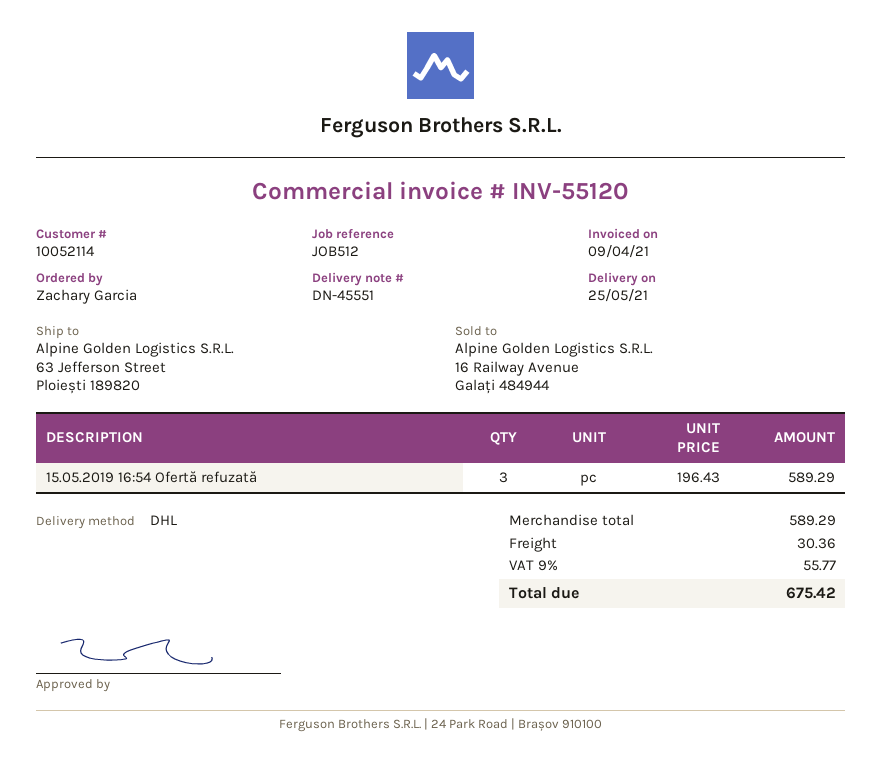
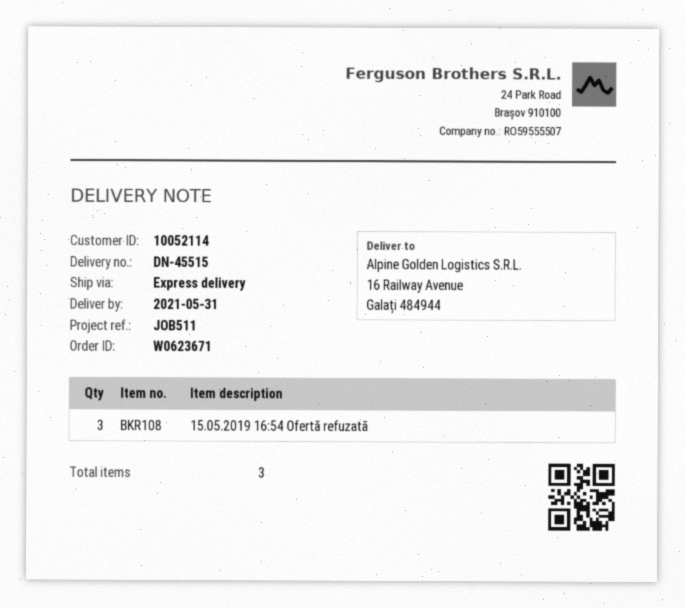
delivery note number: DN-45551 -> DN-45515
delivery date: 2021-05-25 -> 2021-05-31
reference: JOB512 -> JOB511
shipping method: DHL -> express
ship to: 63 Jefferson Street, Ploiești 189820 -> 16 Railway Avenue, Galați 484944

